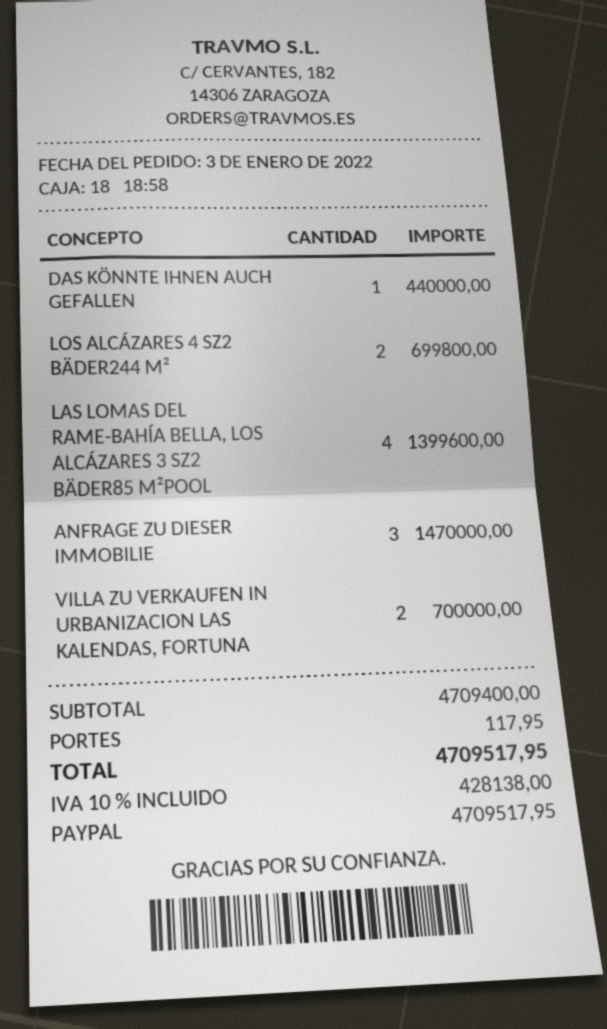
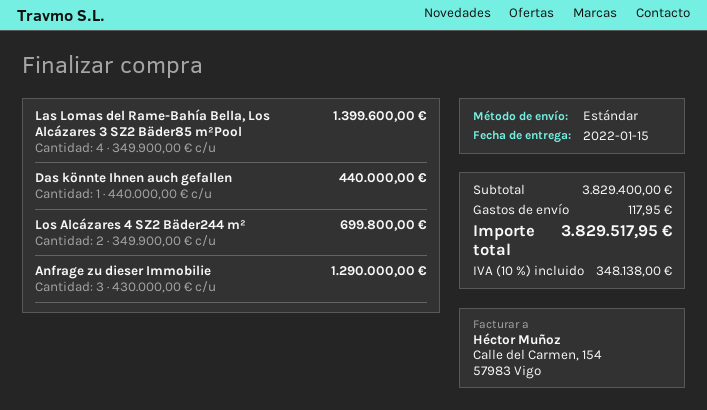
ANFRAGE ZU DIESER IMMOBILIE: 3 for 1470000.00 -> 3 for 1290000.00
VILLA ZU VERKAUFEN IN URBANIZACION LAS KALENDAS, FORTUNA: 2 for 700000.00 -> none
subtotal: 4709400.00 -> 3829400.00
tax: 10% = 428138.00 -> 10% = 348138.00
total: 4709517.95 -> 3829517.95

